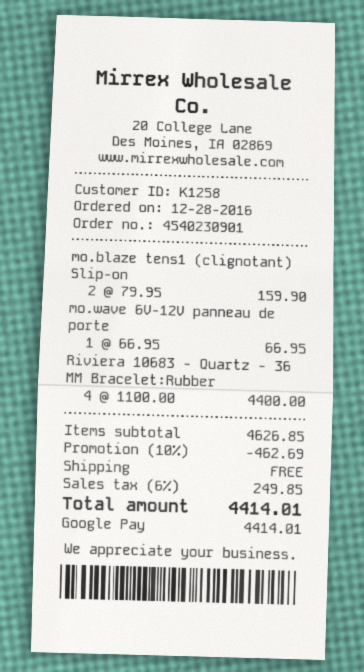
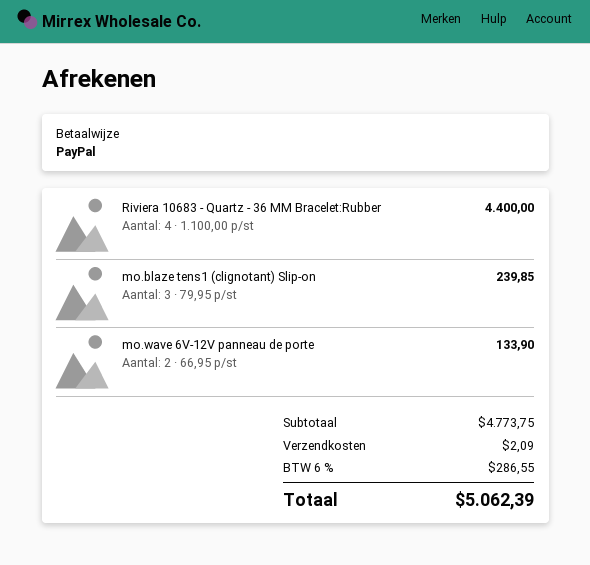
payment method: Google Pay -> PayPal
mo.blaze tens1 (clignotant) Slip-on: 2 x 79.95 = 159.90 -> 3 x 79.95 = 239.85
mo.wave 6V-12V panneau de porte: 1 x 66.95 = 66.95 -> 2 x 66.95 = 133.90
subtotal: 4626.85 -> 4773.75
discount: 10% = 462.69 -> none
shipping: 0.00 -> 2.09
tax: 6% = 249.85 -> 6% = 286.55
total: 4414.01 -> 5062.39

